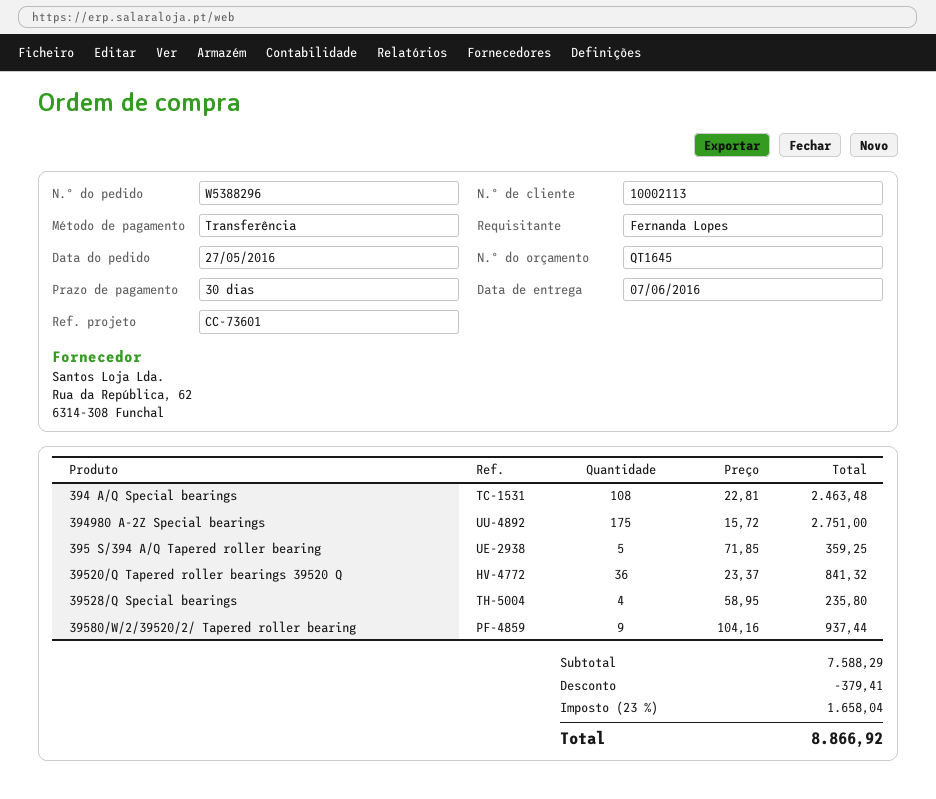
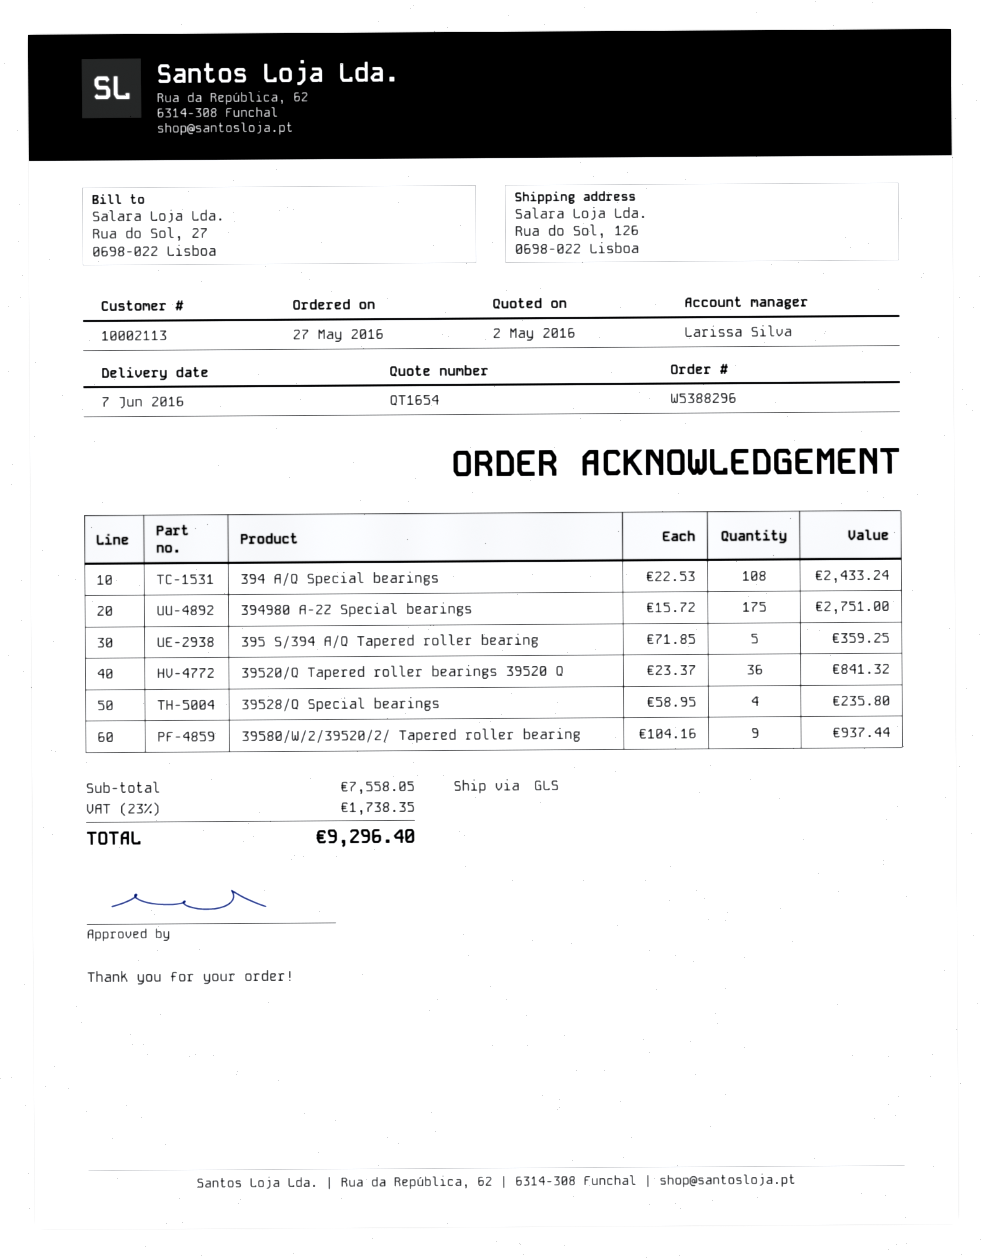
quote number: QT1645 -> QT1654
394 A/Q Special bearings: 108 x 22.81 = 2463.48 -> 108 x 22.53 = 2433.24
subtotal: 7588.29 -> 7558.05
discount: 379.41 -> none
tax: 23% = 1658.04 -> 23% = 1738.35
total: 8866.92 -> 9296.40

